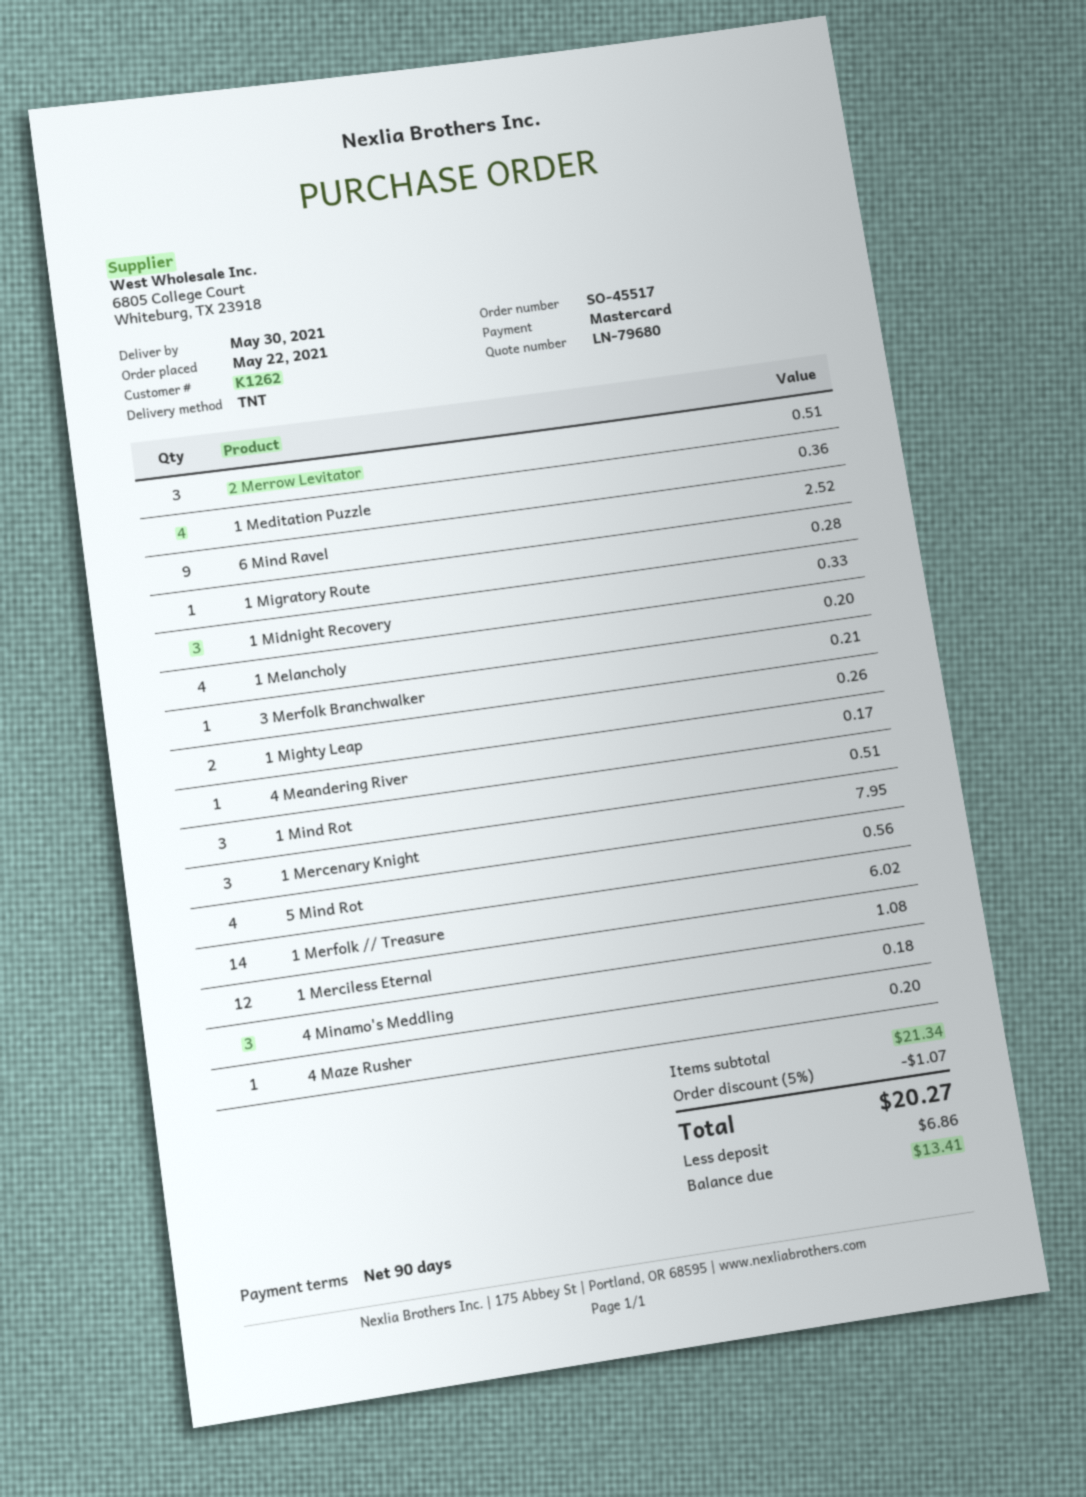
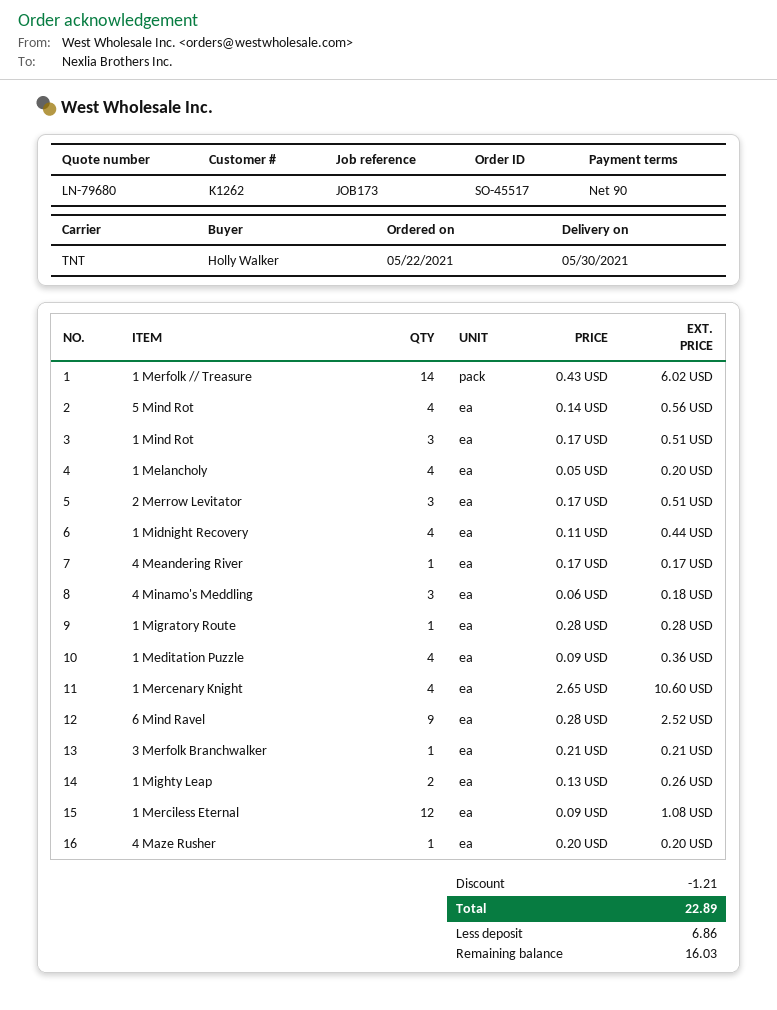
1 Midnight Recovery: 3 for 0.33 -> 4 for 0.44
1 Mercenary Knight: 3 for 7.95 -> 4 for 10.60
discount: 1.07 -> 1.21
total: 20.27 -> 22.89
balance: 13.41 -> 16.03

